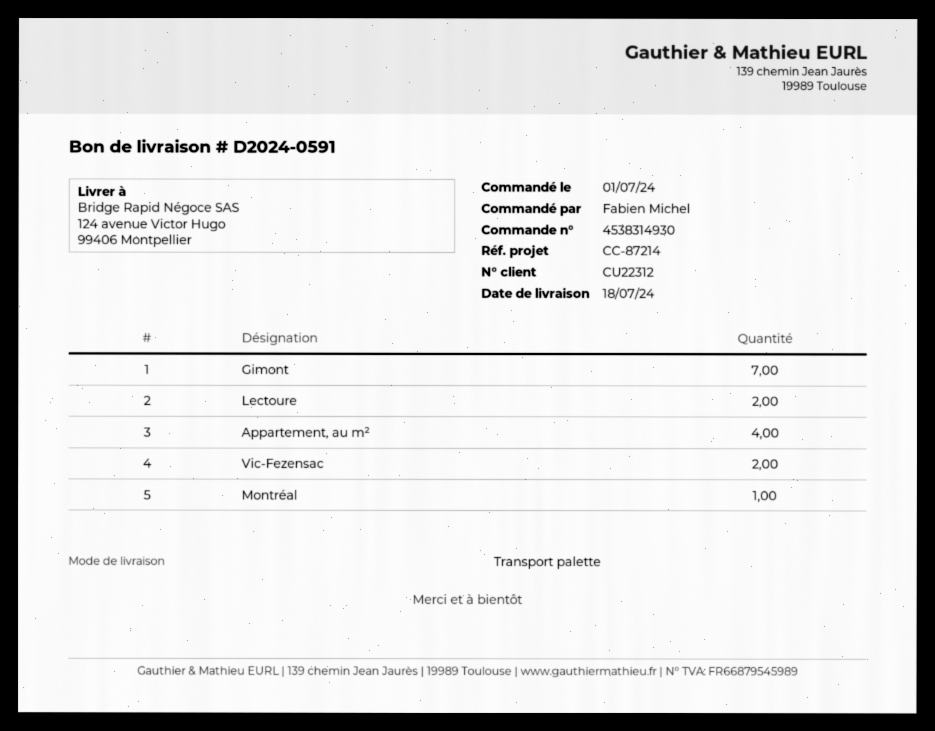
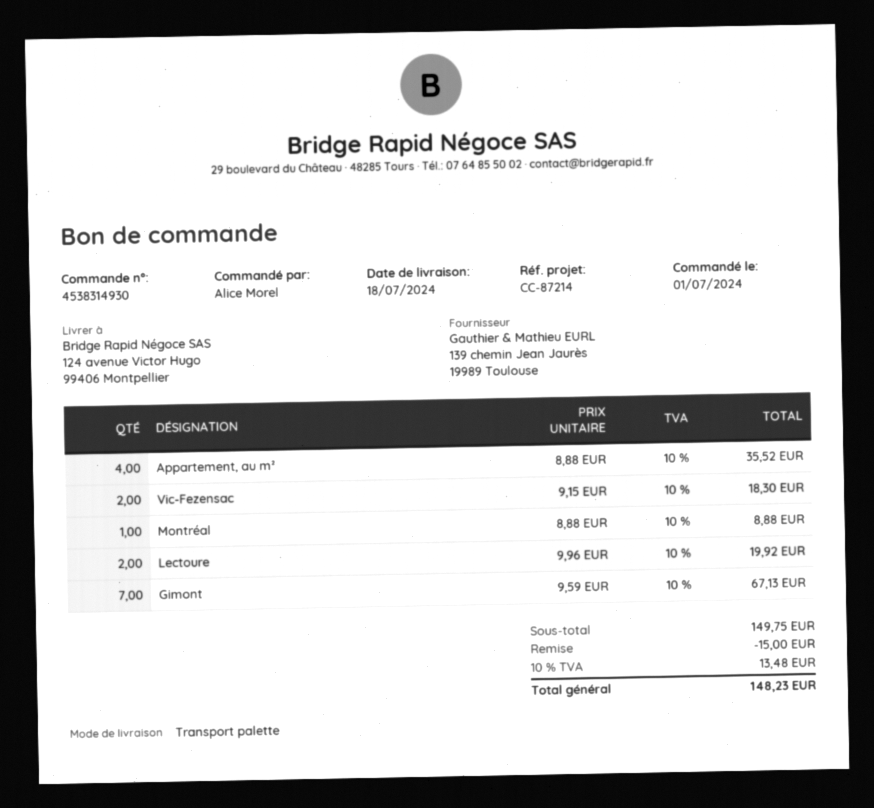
ordered by: Fabien Michel -> Alice Morel

